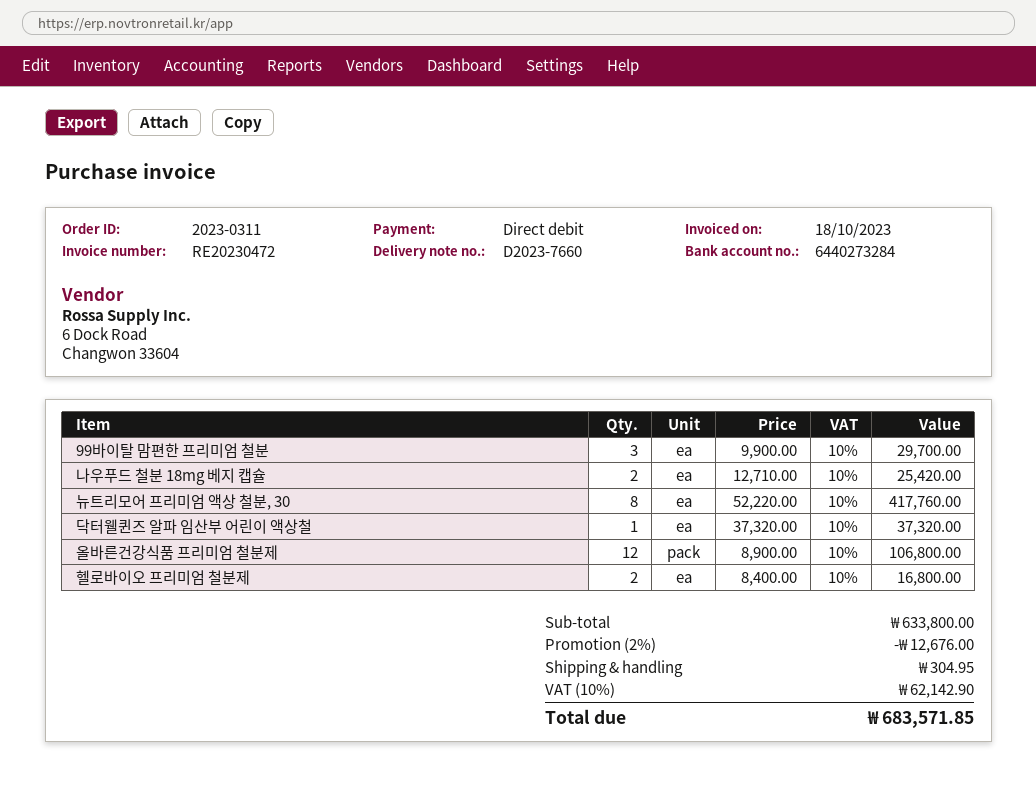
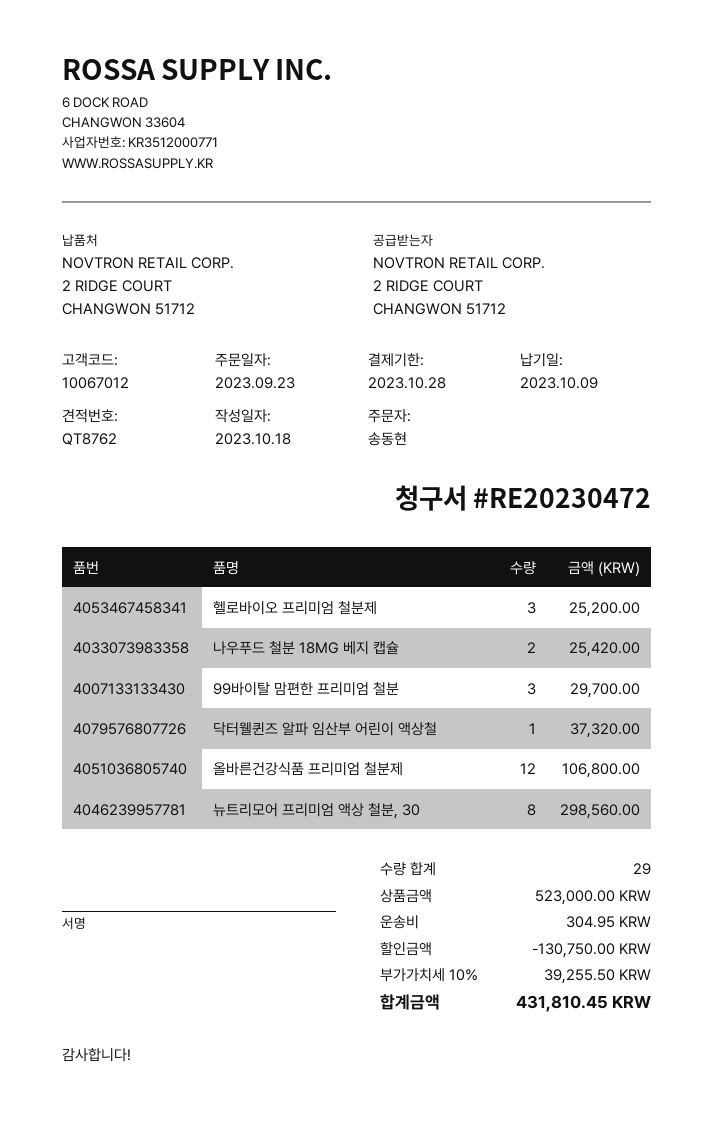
뉴트리모어 프리미엄 액상 철분, 30: 8 for 417760.00 -> 8 for 298560.00
헬로바이오 프리미엄 철분제: 2 for 16800.00 -> 3 for 25200.00
subtotal: 633800.00 -> 523000.00
discount: 12676.00 -> 130750.00
tax: 10% = 62142.90 -> 10% = 39255.50
total: 683571.85 -> 431810.45

